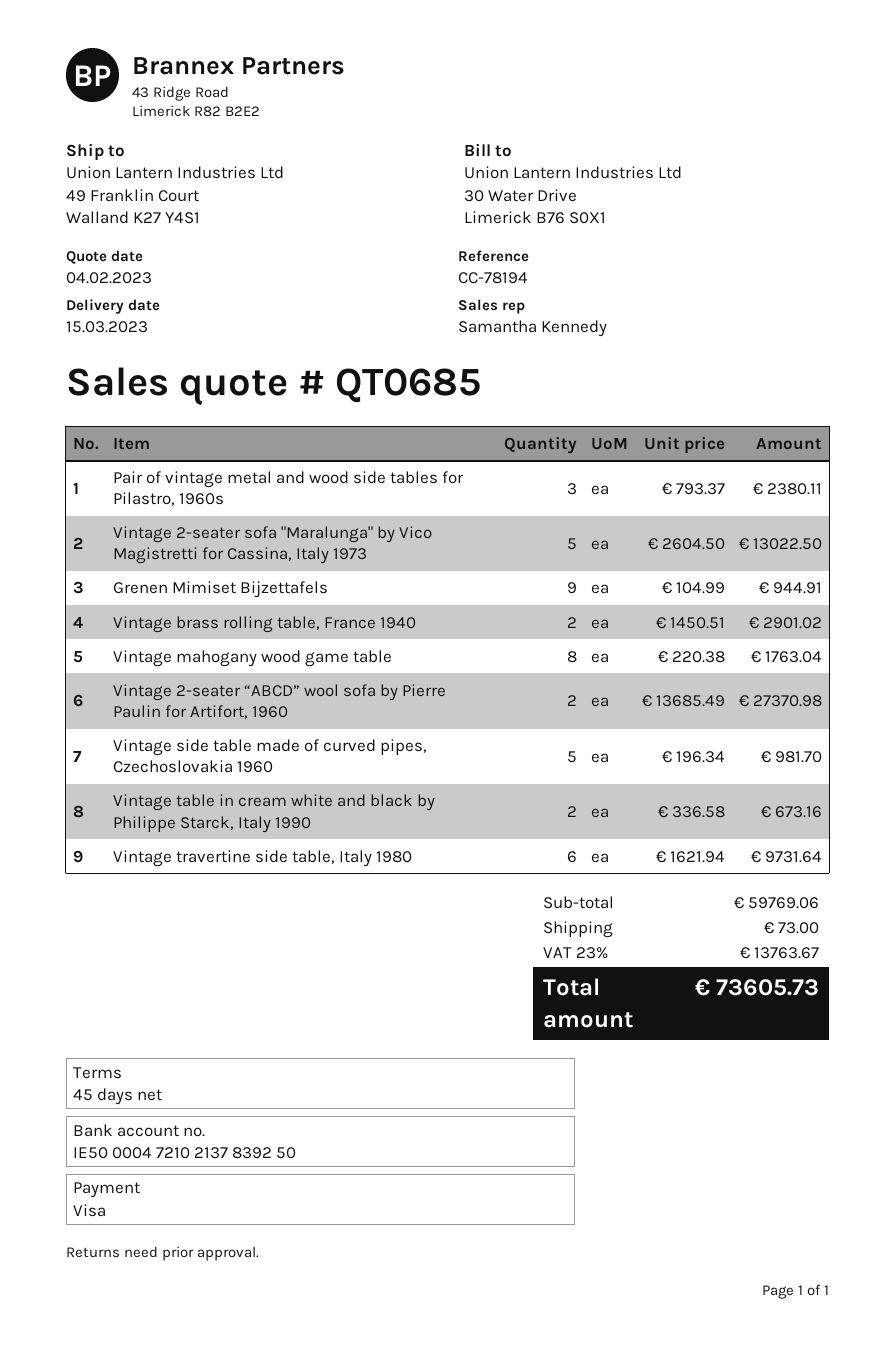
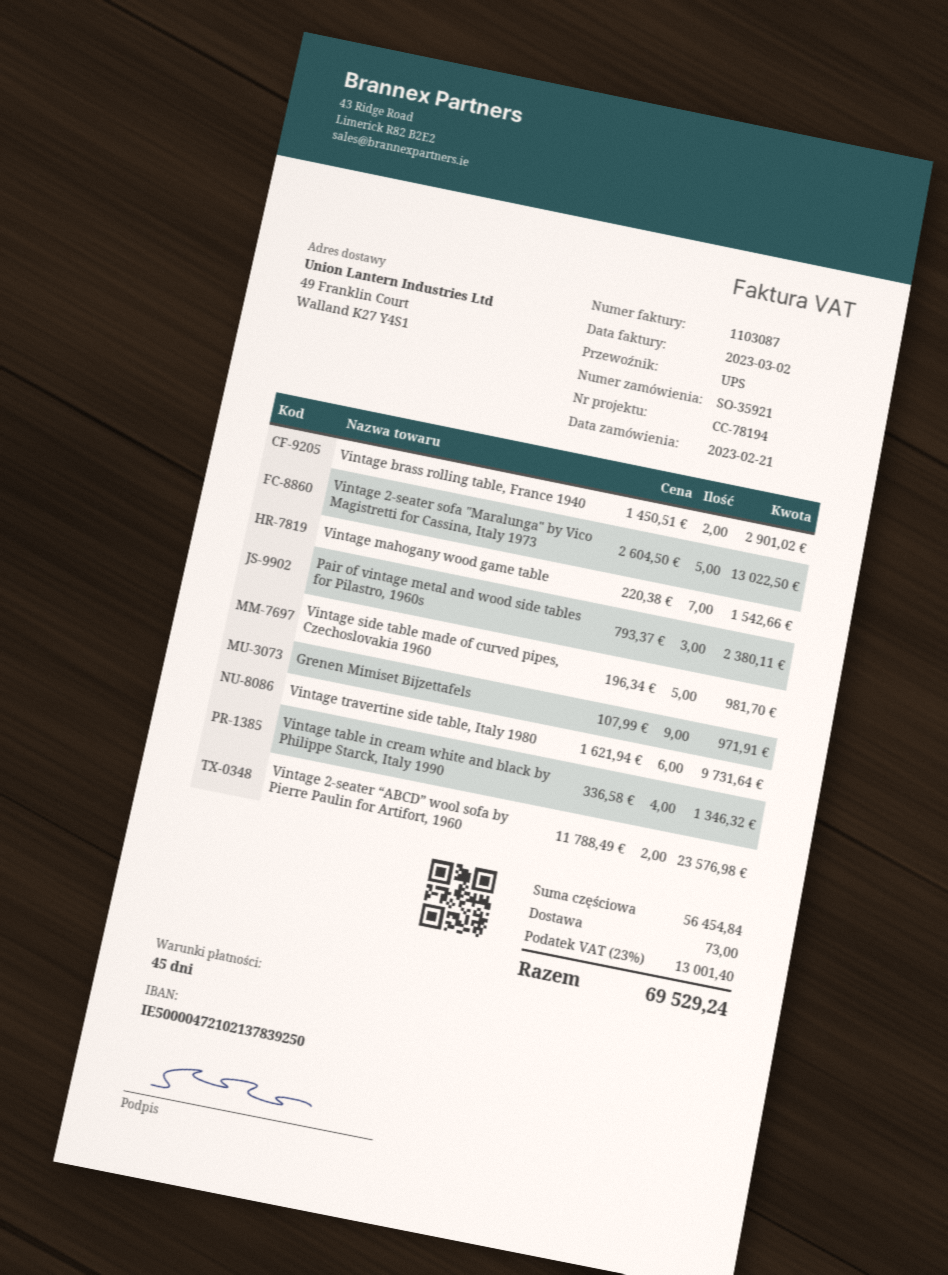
Grenen Mimiset Bijzettafels: 9 x 104.99 = 944.91 -> 9 x 107.99 = 971.91
Vintage mahogany wood game table: 8 x 220.38 = 1763.04 -> 7 x 220.38 = 1542.66
Vintage 2-seater “ABCD” wool sofa by Pierre Paulin for Artifort, 1960: 2 x 13685.49 = 27370.98 -> 2 x 11788.49 = 23576.98
Vintage table in cream white and black by Philippe Starck, Italy 1990: 2 x 336.58 = 673.16 -> 4 x 336.58 = 1346.32
subtotal: 59769.06 -> 56454.84
tax: 23% = 13763.67 -> 23% = 13001.40
total: 73605.73 -> 69529.24

